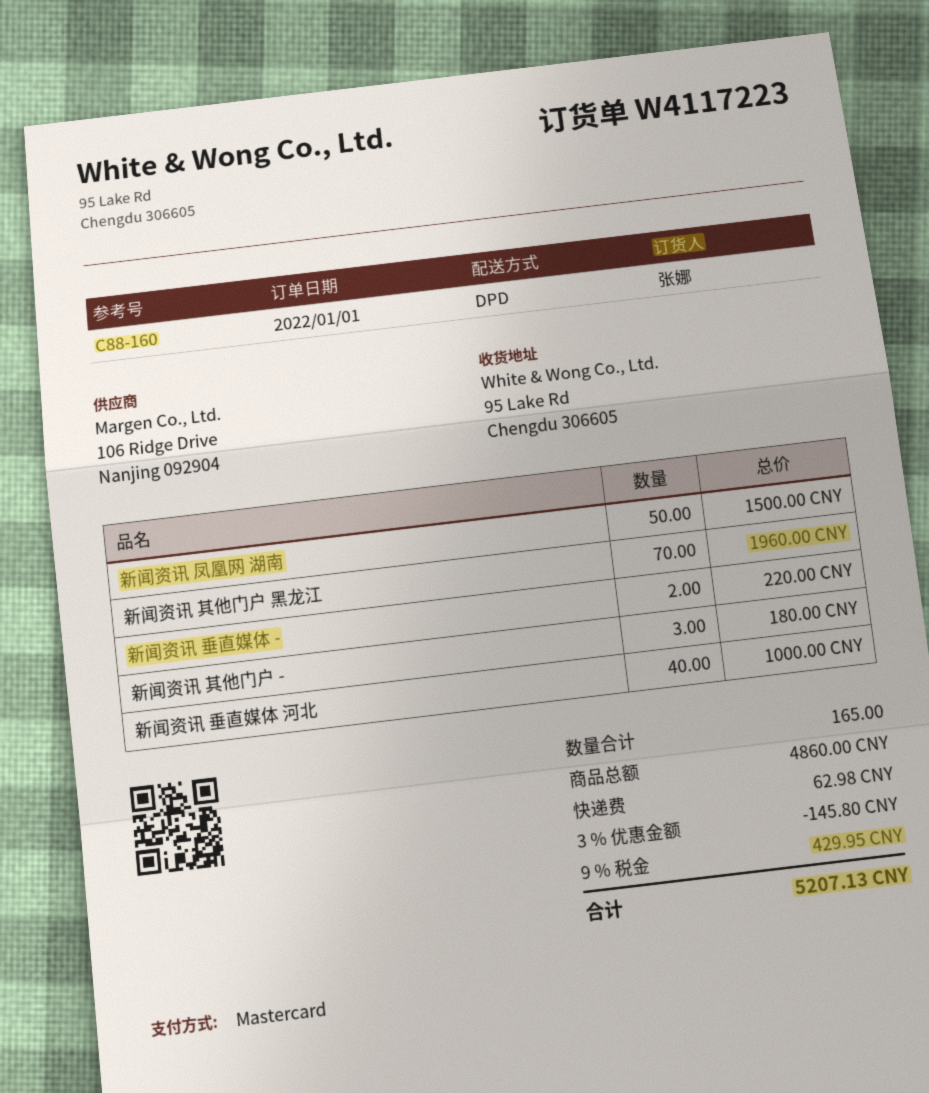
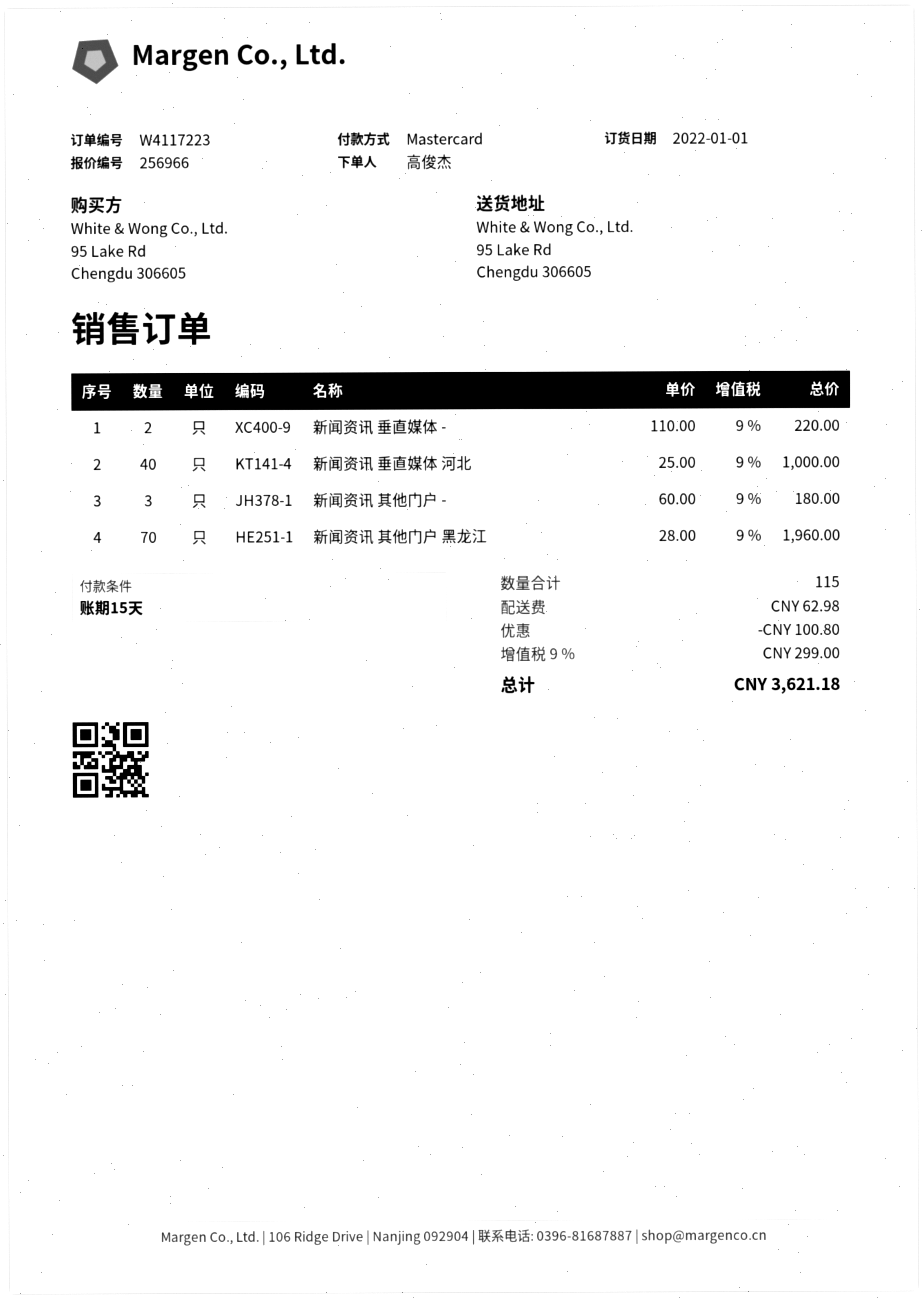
ordered by: 张娜 -> 高俊杰
新闻资讯 凤凰网 湖南: 50 for 1500.00 -> none
total quantity: 165 -> 115
discount: 145.80 -> 100.80
tax: 9% = 429.95 -> 9% = 299.00
total: 5207.13 -> 3621.18

